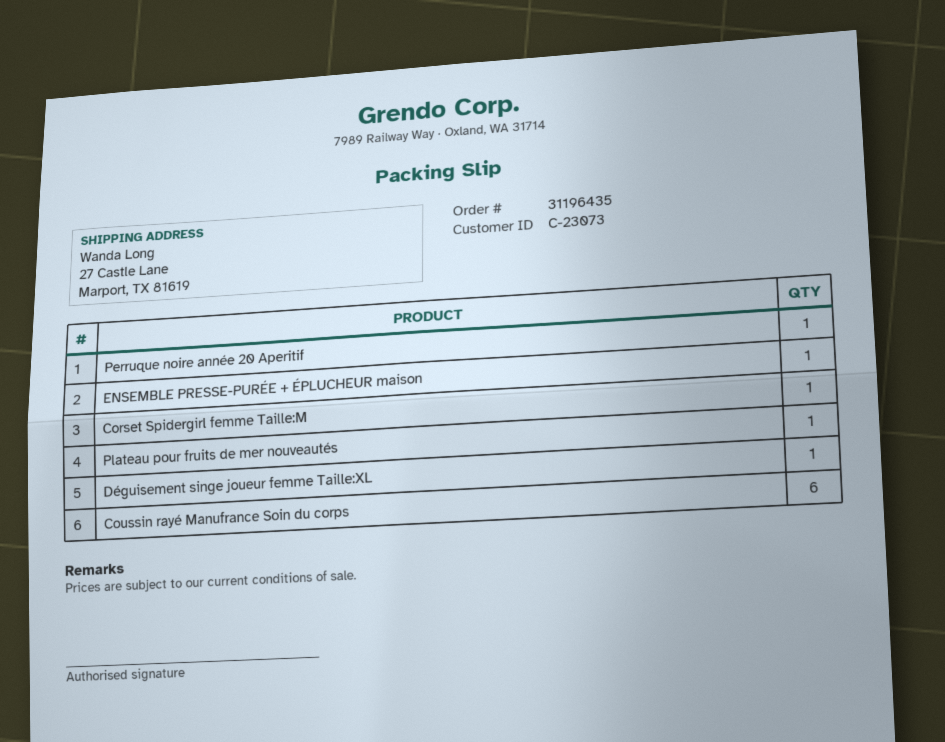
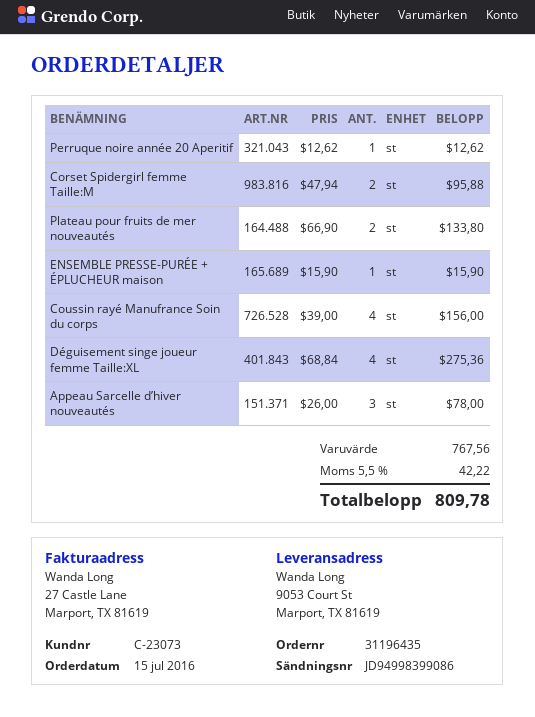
ship to: 27 Castle Lane, Marport, TX 81619 -> 9053 Court St, Marport, TX 81619
Corset Spidergirl femme Taille:M: 1 -> 2
Plateau pour fruits de mer nouveautés: 1 -> 2
Déguisement singe joueur femme Taille:XL: 1 -> 4
Coussin rayé Manufrance Soin du corps: 6 -> 4
Appeau Sarcelle d’hiver nouveautés: none -> 3

